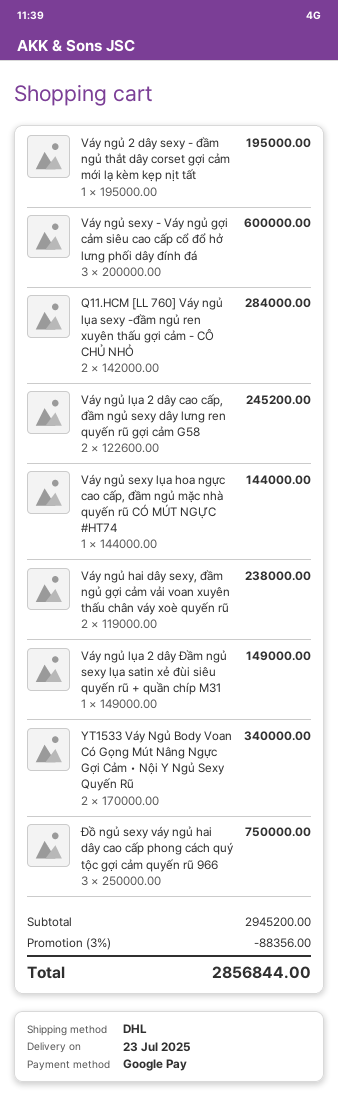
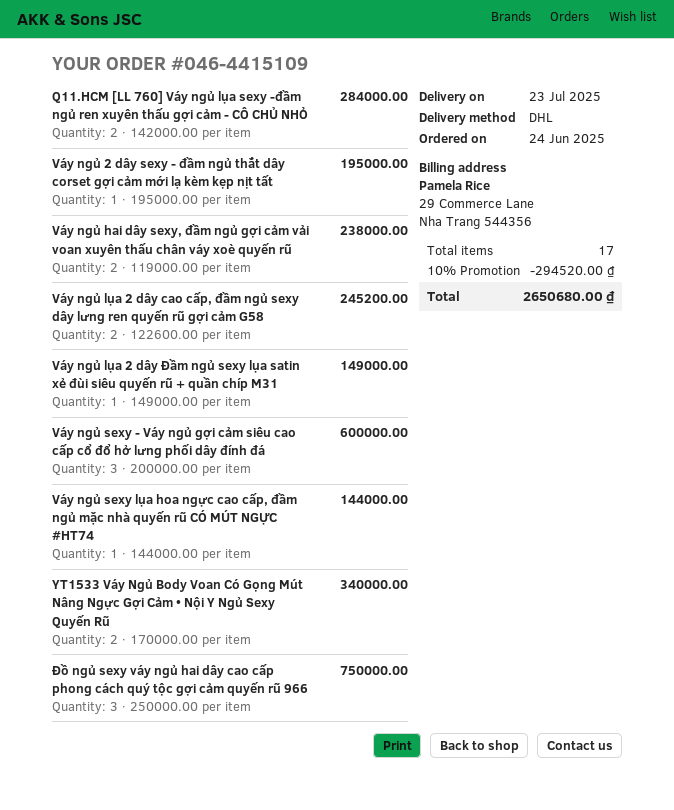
discount: 3% = 88356.00 -> 10% = 294520.00
total: 2856844.00 -> 2650680.00

